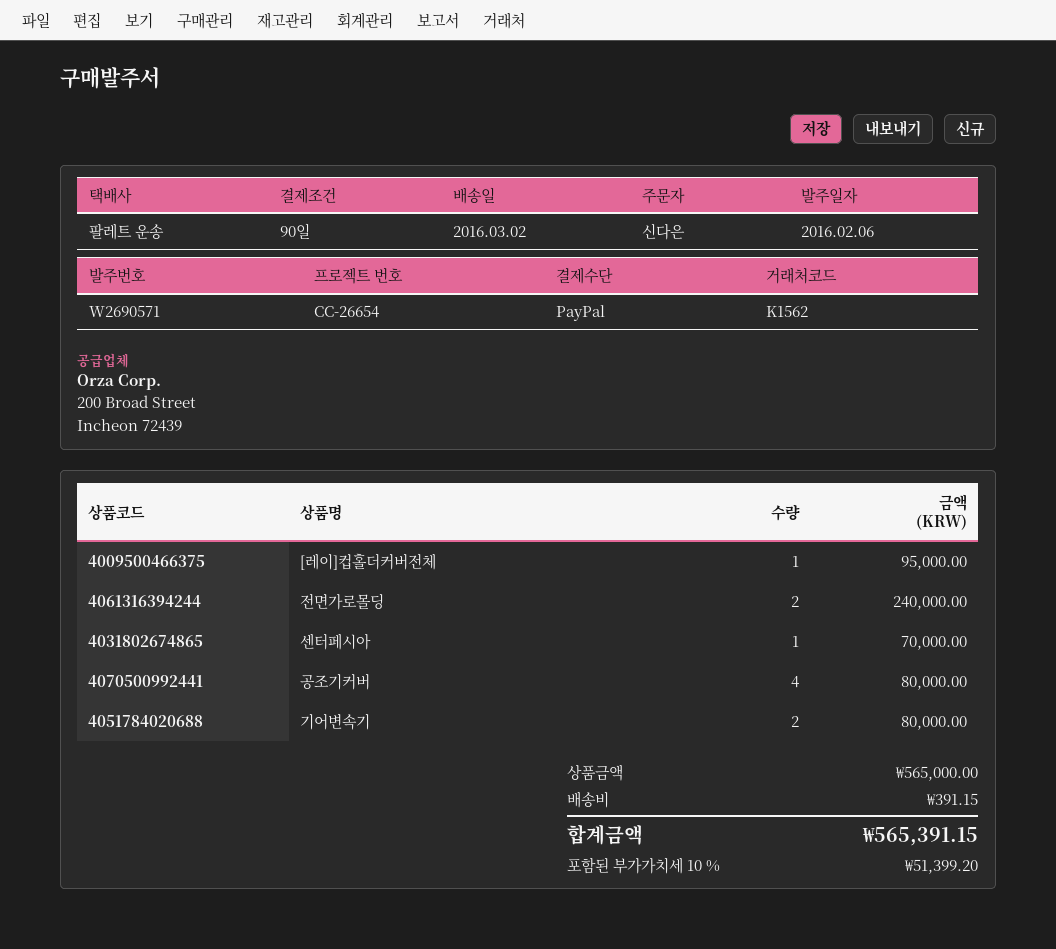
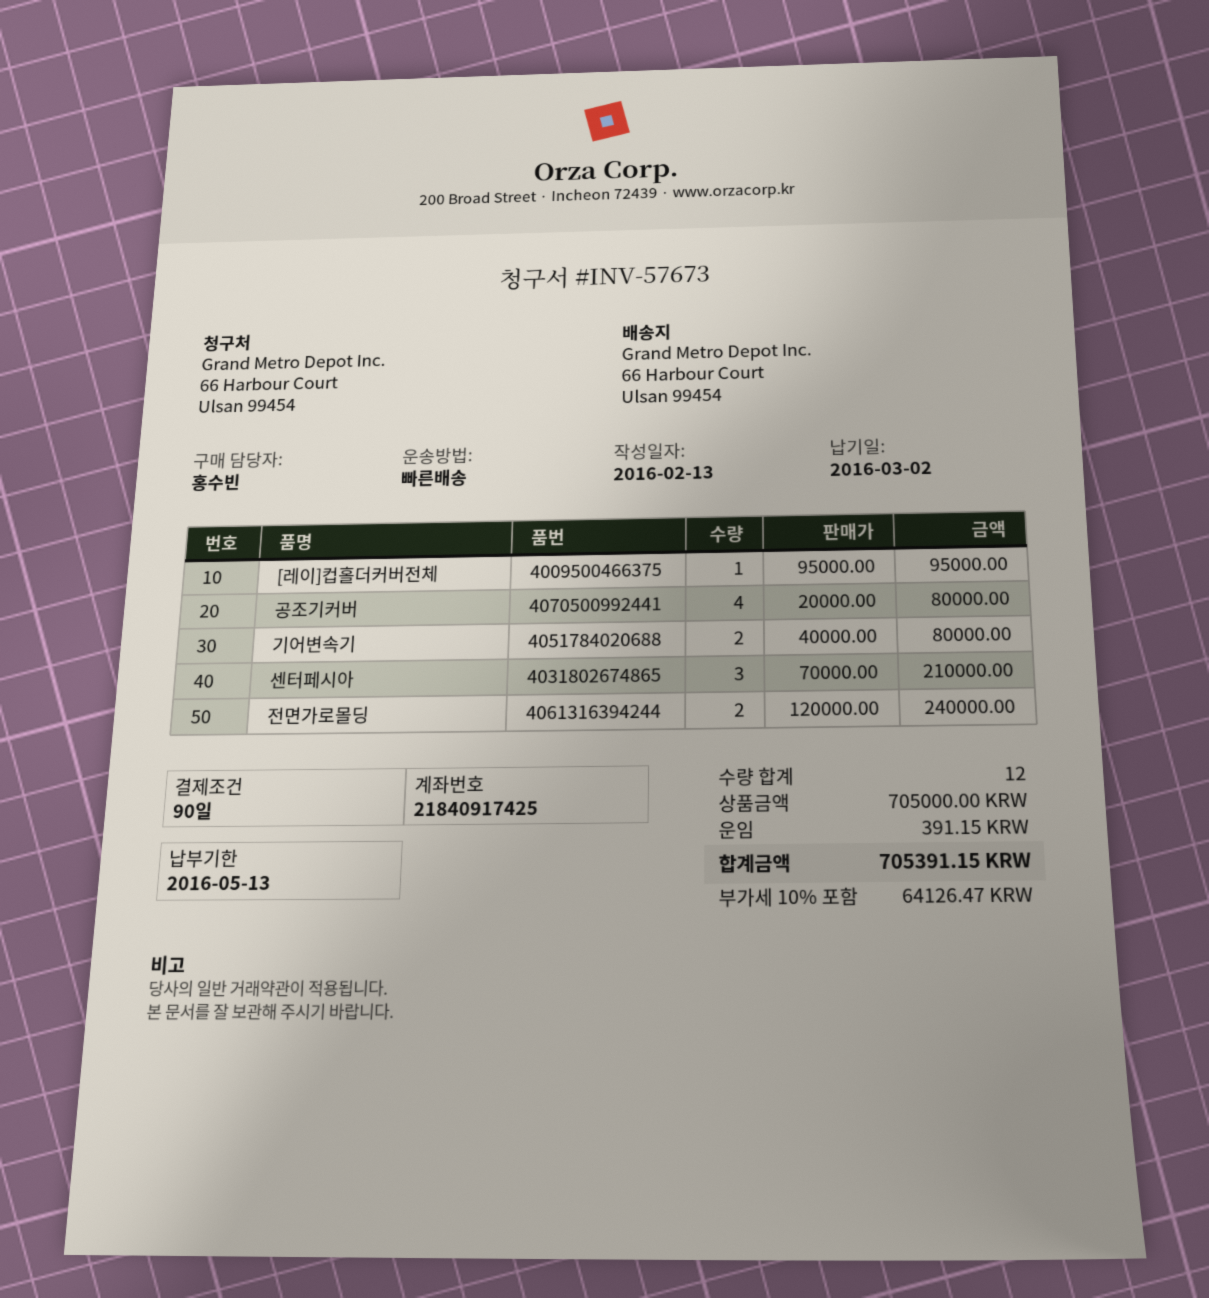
ordered by: 신다은 -> 홍수빈
shipping method: pallet freight -> express
센터페시아: 1 for 70000.00 -> 3 for 210000.00
subtotal: 565000.00 -> 705000.00
tax: 10% = 51399.20 -> 10% = 64126.47
total: 565391.15 -> 705391.15

